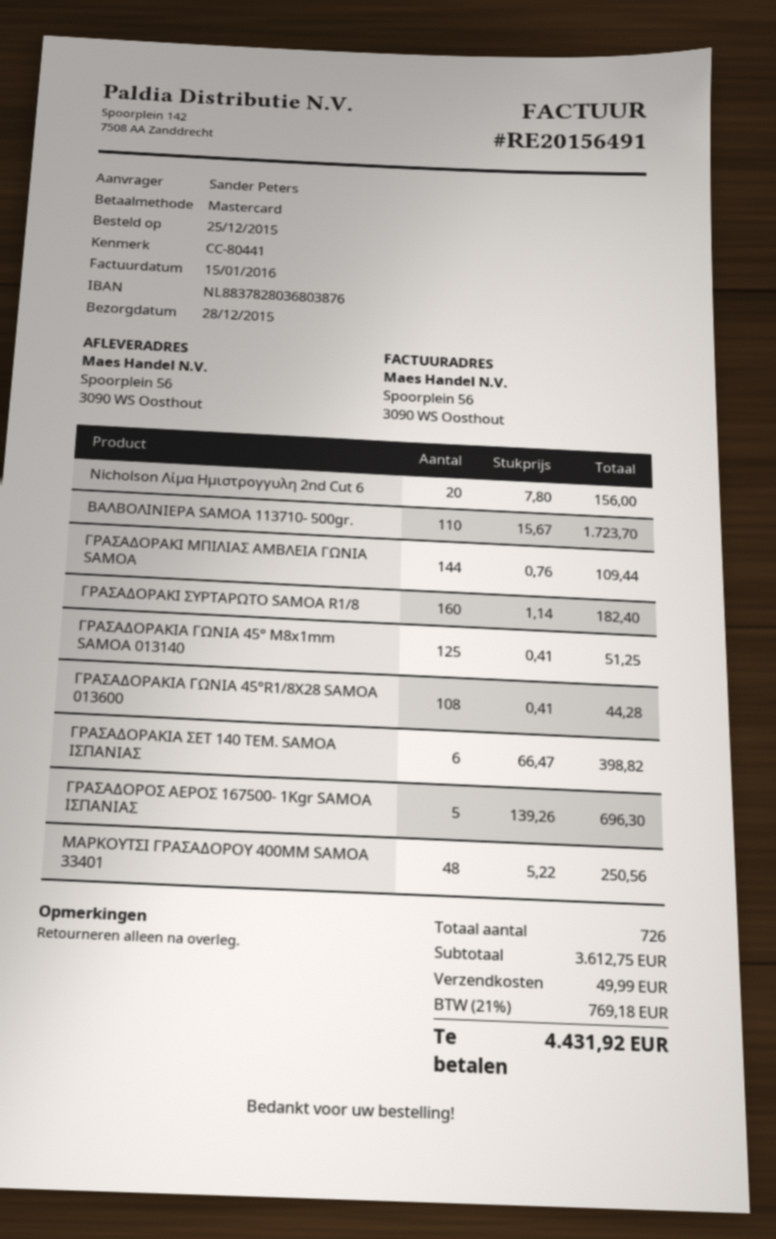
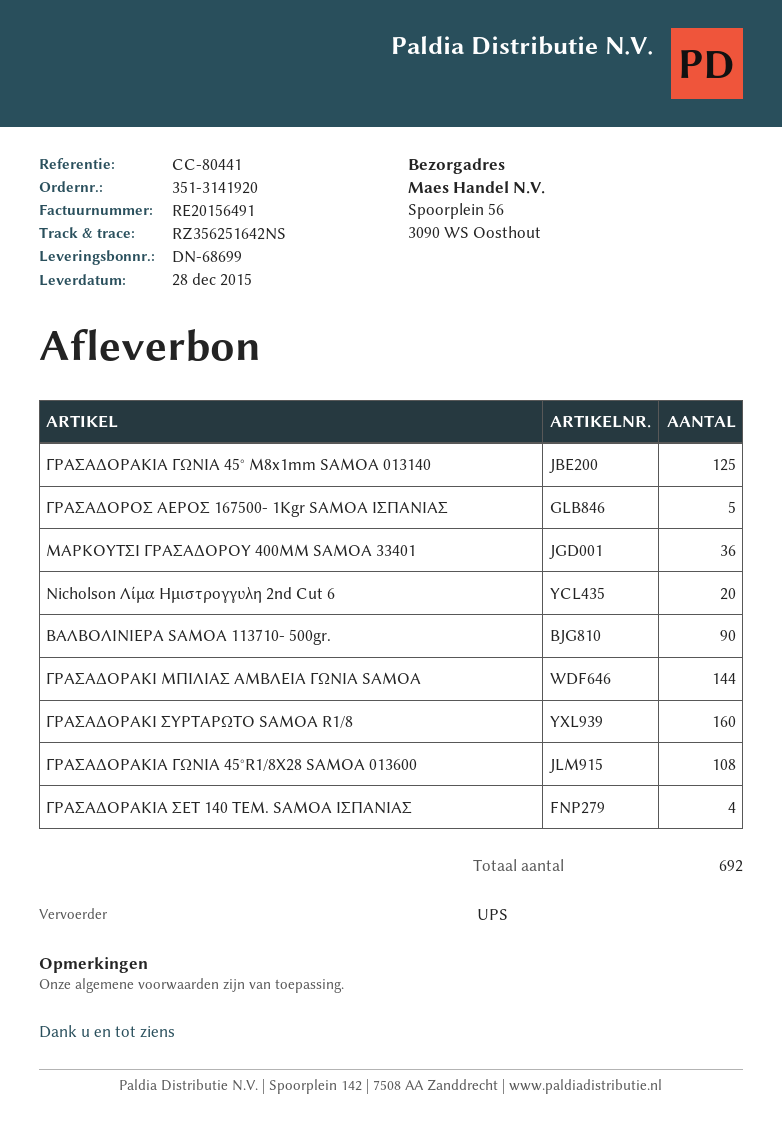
ΒΑΛΒΟΛΙΝΙΕΡΑ SAMOA 113710- 500gr.: 110 -> 90
ΓΡΑΣΑΔΟΡΑΚΙΑ ΣΕΤ 140 ΤΕΜ. SAMOA ΙΣΠΑΝΙΑΣ: 6 -> 4
ΜΑΡΚΟΥΤΣΙ ΓΡΑΣΑΔΟΡΟΥ 400MM SAMOA 33401: 48 -> 36
total quantity: 726 -> 692

